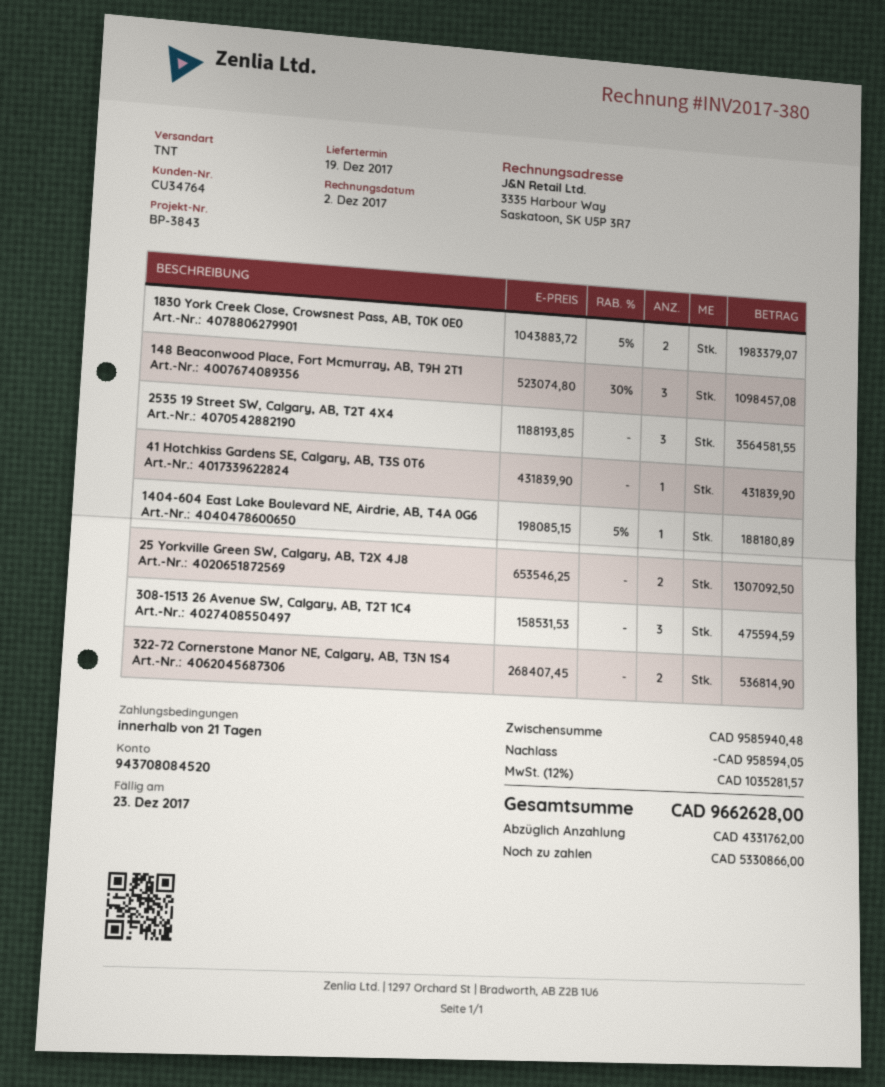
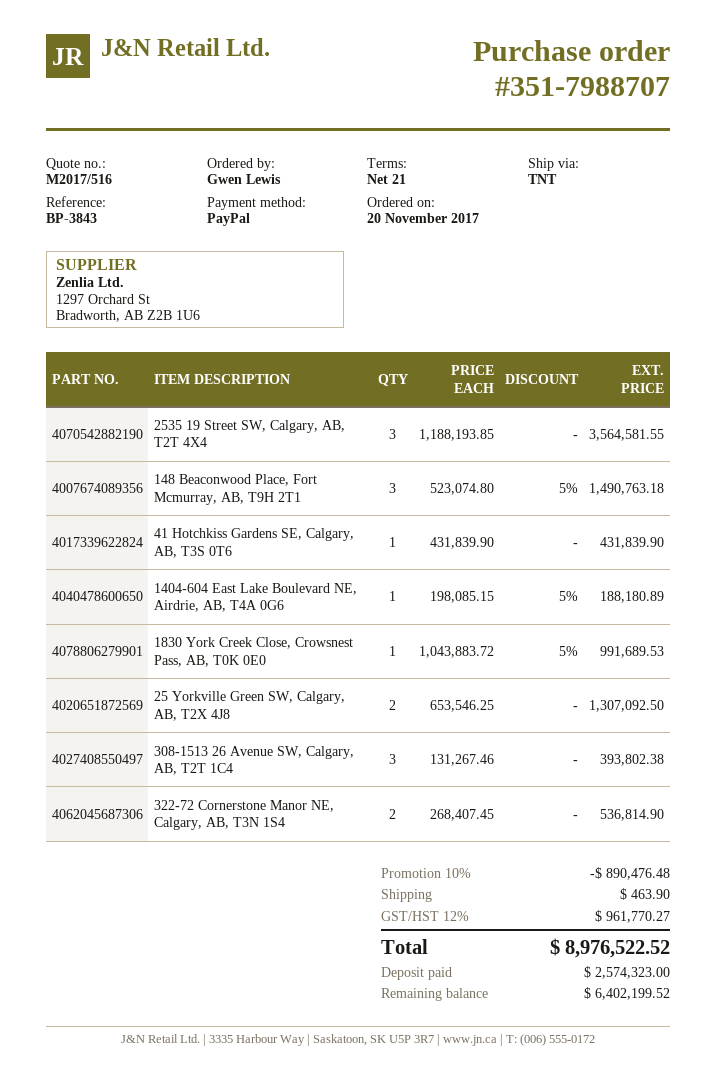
1830 York Creek Close, Crowsnest Pass, AB, T0K 0E0: 2 x 1043883.72 - 5% = 1983379.07 -> 1 x 1043883.72 - 5% = 991689.53
148 Beaconwood Place, Fort Mcmurray, AB, T9H 2T1: 3 x 523074.80 - 30% = 1098457.08 -> 3 x 523074.80 - 5% = 1490763.18
308-1513 26 Avenue SW, Calgary, AB, T2T 1C4: 3 x 158531.53 = 475594.59 -> 3 x 131267.46 = 393802.38
discount: 958594.05 -> 890476.48
shipping: none -> 463.90
tax: 12% = 1035281.57 -> 12% = 961770.27
total: 9662628.00 -> 8976522.52
deposit: 4331762.00 -> 2574323.00
balance: 5330866.00 -> 6402199.52

